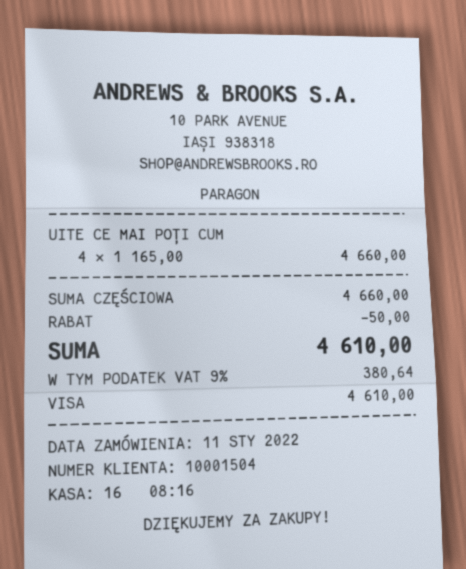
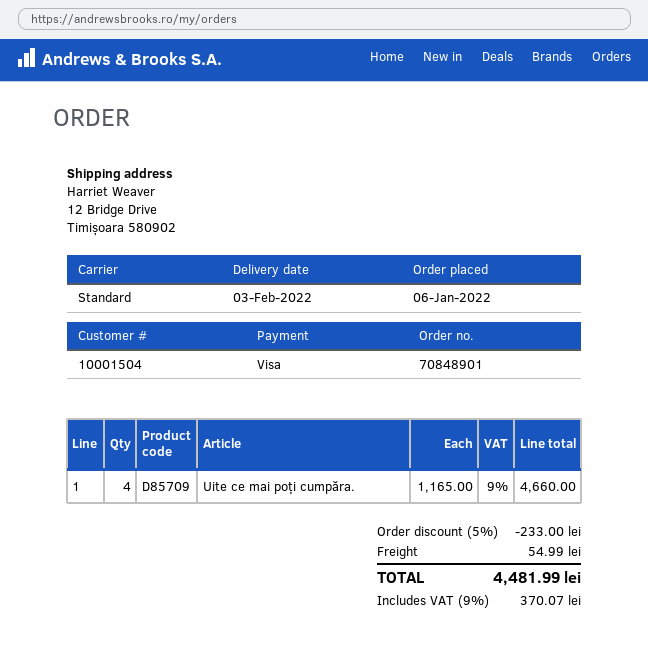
order date: 2022-01-11 -> 2022-01-06
discount: 50.00 -> 233.00
shipping: none -> 54.99
tax: 9% = 380.64 -> 9% = 370.07
total: 4610.00 -> 4481.99

